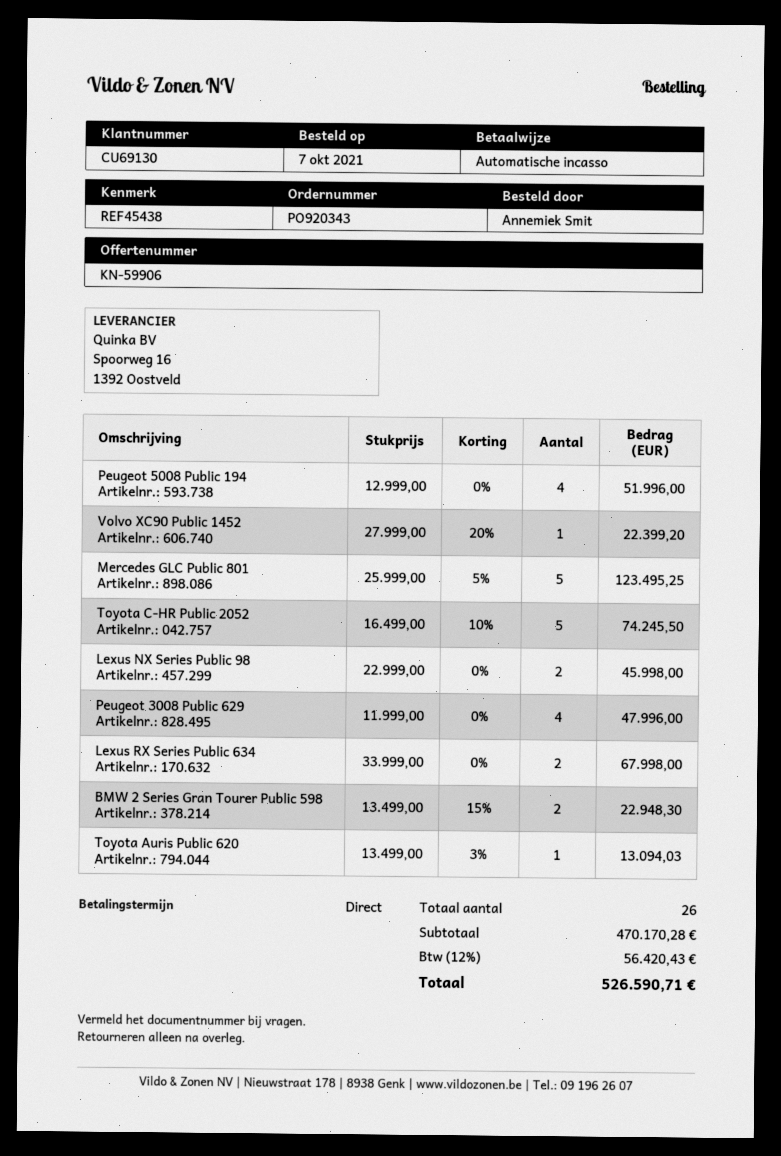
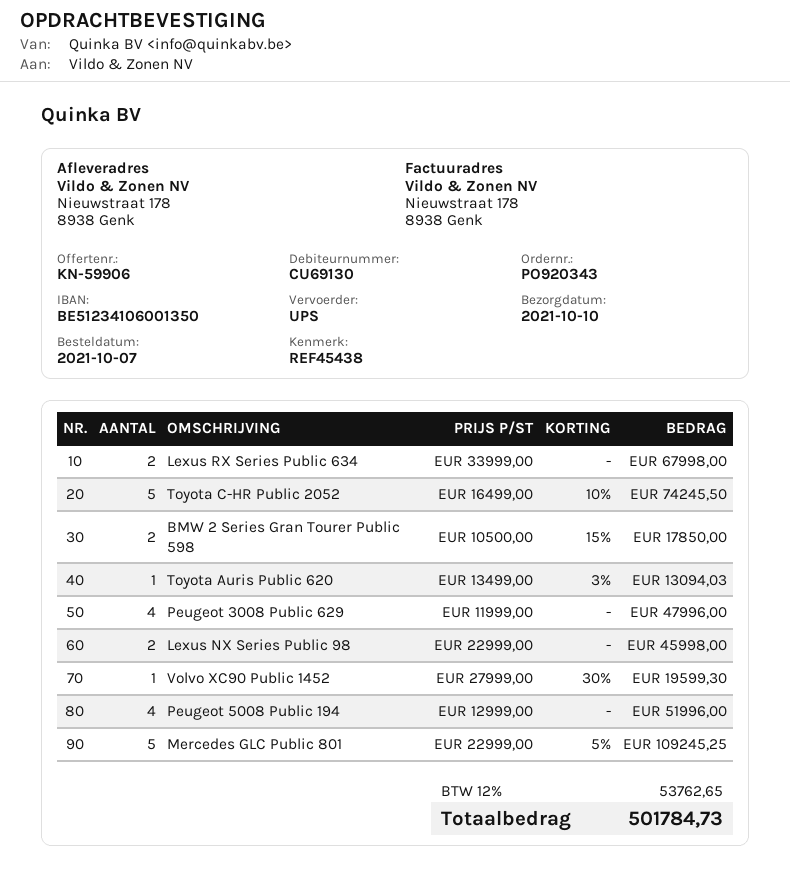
Volvo XC90 Public 1452: 1 x 27999.00 - 20% = 22399.20 -> 1 x 27999.00 - 30% = 19599.30
Mercedes GLC Public 801: 5 x 25999.00 - 5% = 123495.25 -> 5 x 22999.00 - 5% = 109245.25
BMW 2 Series Gran Tourer Public 598: 2 x 13499.00 - 15% = 22948.30 -> 2 x 10500.00 - 15% = 17850.00
tax: 12% = 56420.43 -> 12% = 53762.65
total: 526590.71 -> 501784.73

